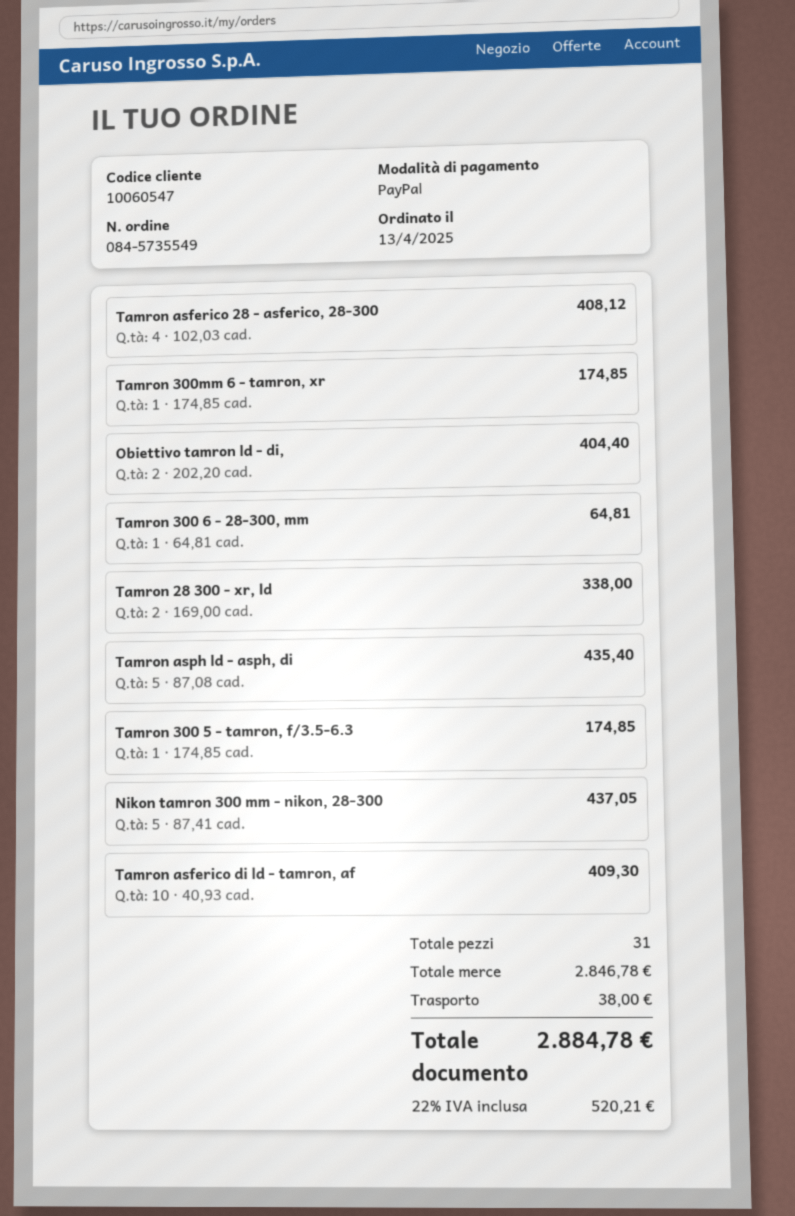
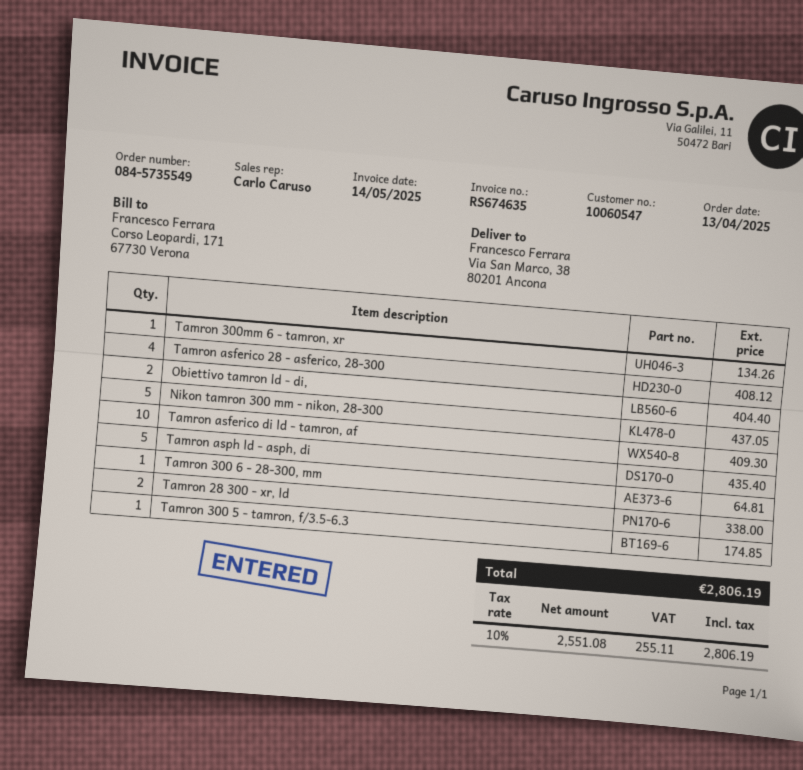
Tamron 300mm 6 - tamron, xr: 1 for 174.85 -> 1 for 134.26
shipping: 38.00 -> none
tax: 22% = 520.21 -> 10% = 255.11
total: 2884.78 -> 2806.19

